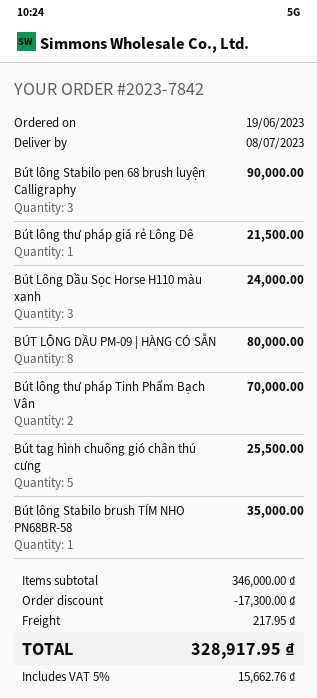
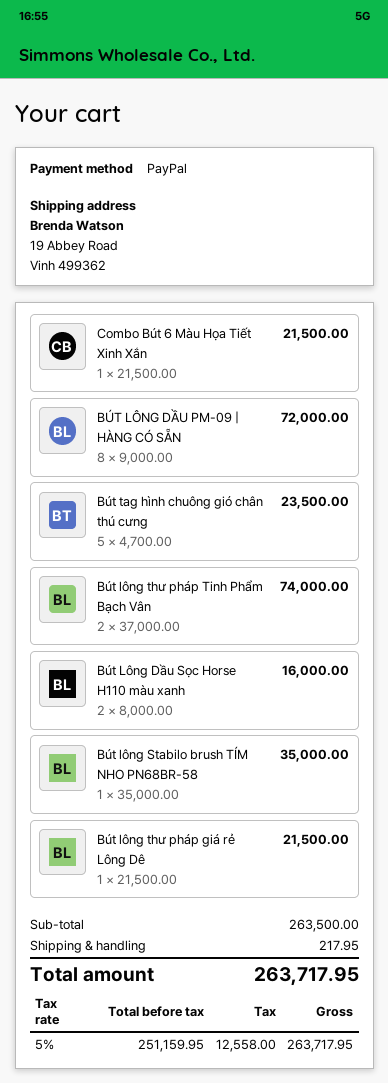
Bút lông Stabilo pen 68 brush luyện Calligraphy: 3 for 90000.00 -> none
Bút Lông Dầu Sọc Horse H110 màu xanh: 3 for 24000.00 -> 2 for 16000.00
BÚT LÔNG DẦU PM-09 | HÀNG CÓ SẴN: 8 for 80000.00 -> 8 for 72000.00
Bút lông thư pháp Tinh Phẩm Bạch Vân: 2 for 70000.00 -> 2 for 74000.00
Bút tag hình chuông gió chân thú cưng: 5 for 25500.00 -> 5 for 23500.00
Combo Bút 6 Màu Họa Tiết Xinh Xắn: none -> 1 for 21500.00
subtotal: 346000.00 -> 263500.00
discount: 17300.00 -> none
tax: 5% = 15662.76 -> 5% = 12558.00
total: 328917.95 -> 263717.95

